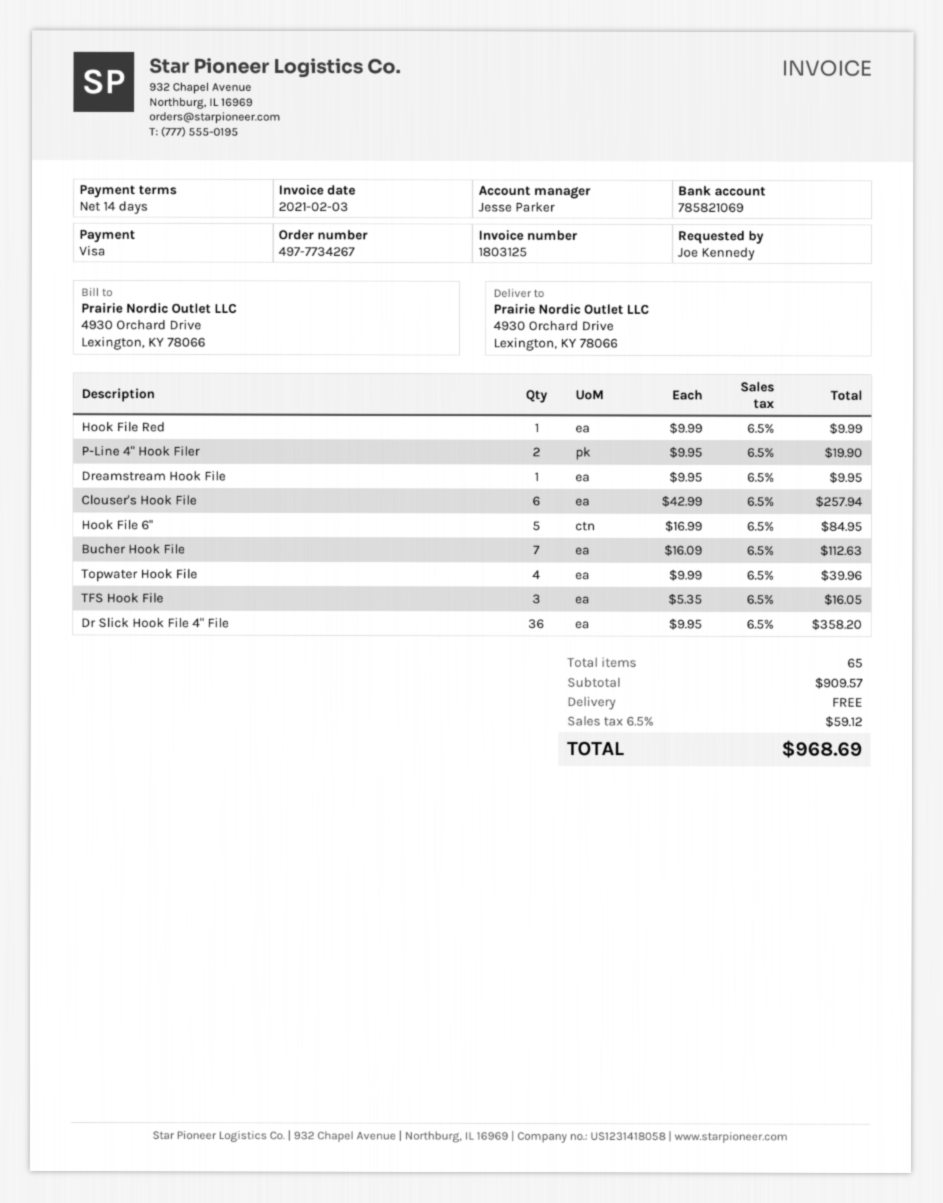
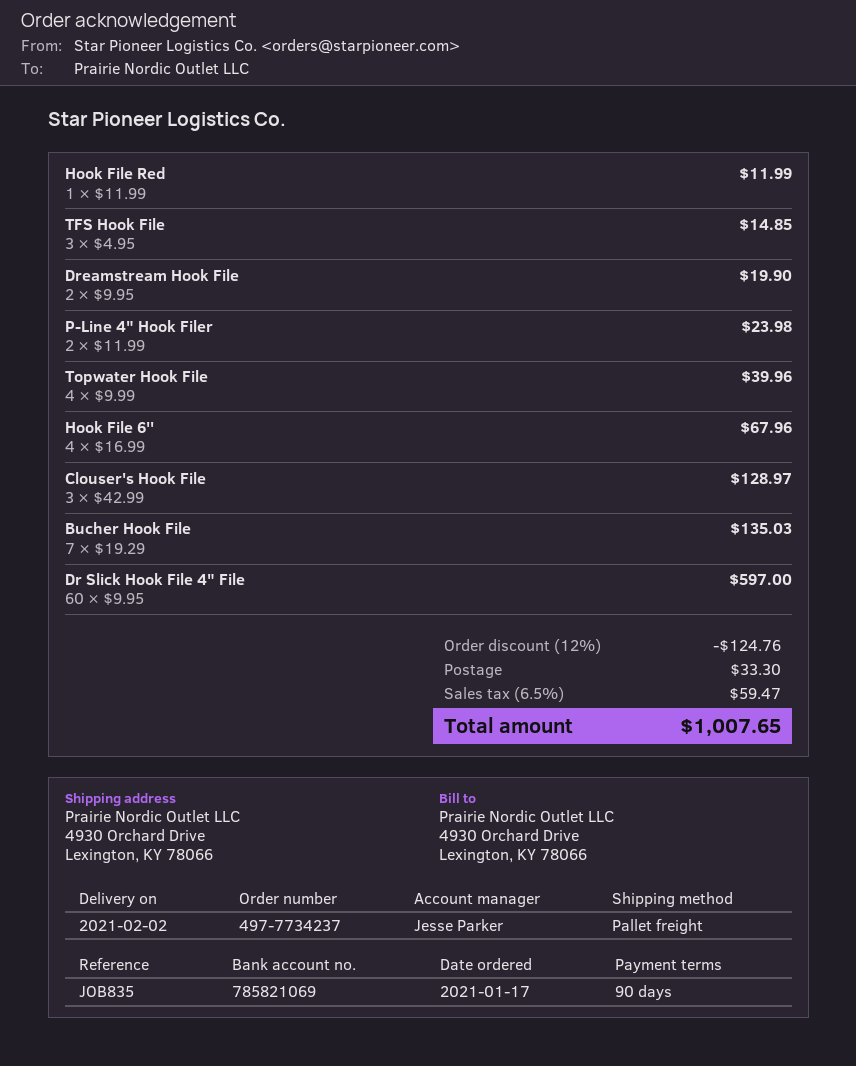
order number: 497-7734267 -> 497-7734237
payment terms: 14 days -> 90 days
Hook File Red: 1 x 9.99 = 9.99 -> 1 x 11.99 = 11.99
P-Line 4" Hook Filer: 2 x 9.95 = 19.90 -> 2 x 11.99 = 23.98
Dreamstream Hook File: 1 x 9.95 = 9.95 -> 2 x 9.95 = 19.90
Clouser's Hook File: 6 x 42.99 = 257.94 -> 3 x 42.99 = 128.97
Hook File 6'': 5 x 16.99 = 84.95 -> 4 x 16.99 = 67.96
Bucher Hook File: 7 x 16.09 = 112.63 -> 7 x 19.29 = 135.03
TFS Hook File: 3 x 5.35 = 16.05 -> 3 x 4.95 = 14.85
Dr Slick Hook File 4" File: 36 x 9.95 = 358.20 -> 60 x 9.95 = 597.00
discount: none -> 12% = 124.76
shipping: 0.00 -> 33.30
tax: 6.5% = 59.12 -> 6.5% = 59.47
total: 968.69 -> 1007.65

